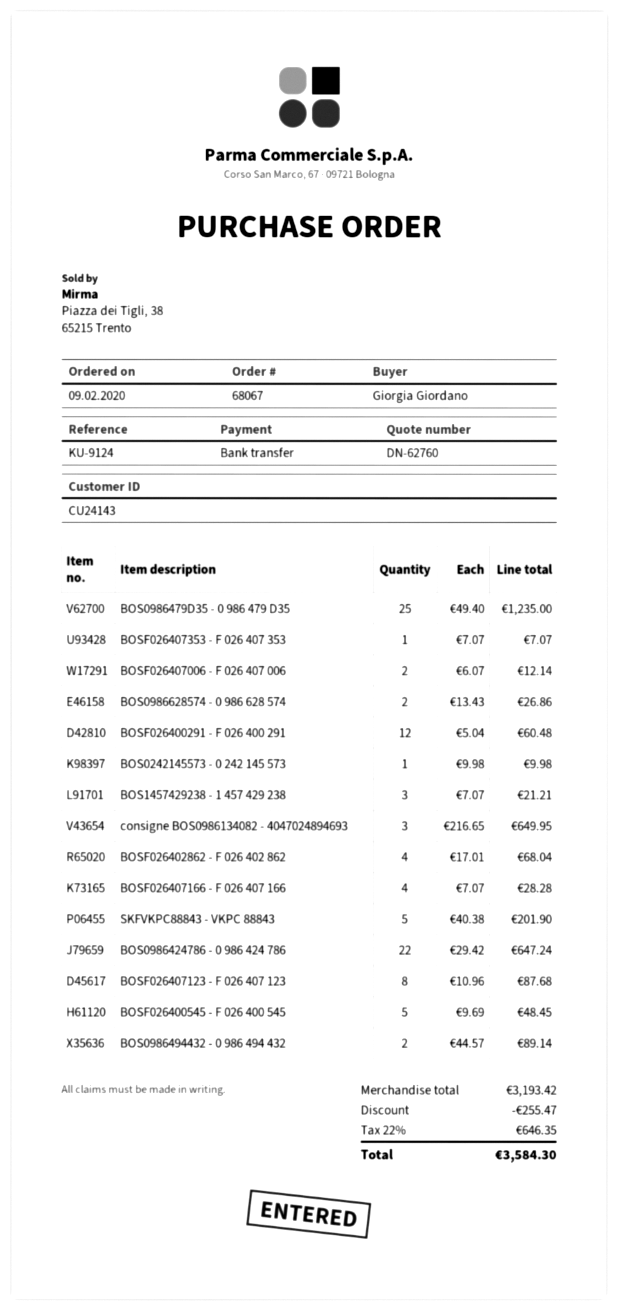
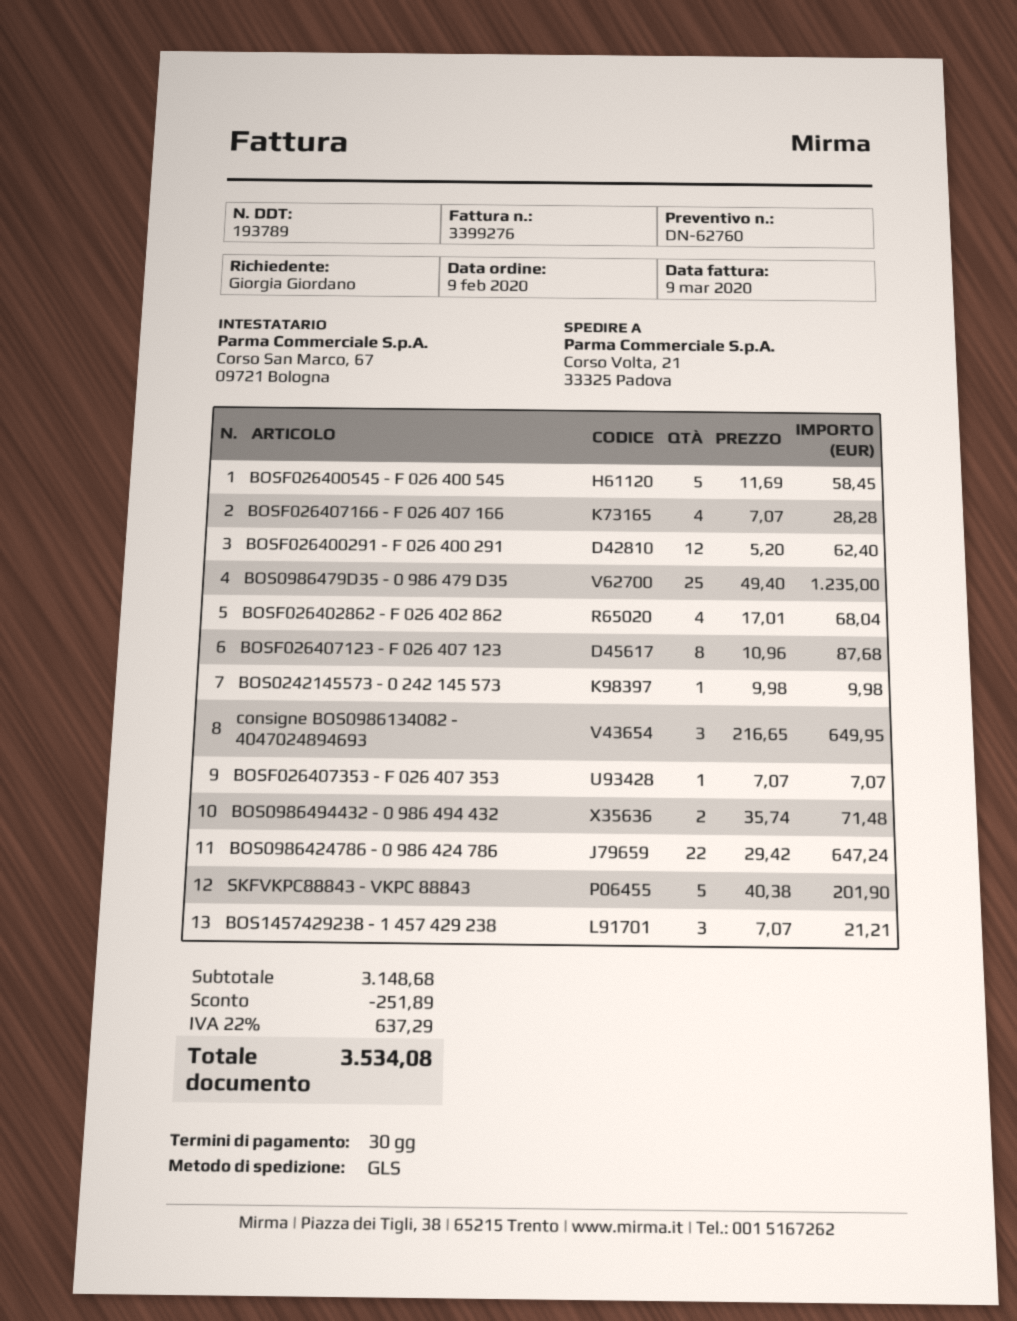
BOSF026407006 - F 026 407 006: 2 x 6.07 = 12.14 -> none
BOS0986628574 - 0 986 628 574: 2 x 13.43 = 26.86 -> none
BOSF026400291 - F 026 400 291: 12 x 5.04 = 60.48 -> 12 x 5.20 = 62.40
BOSF026400545 - F 026 400 545: 5 x 9.69 = 48.45 -> 5 x 11.69 = 58.45
BOS0986494432 - 0 986 494 432: 2 x 44.57 = 89.14 -> 2 x 35.74 = 71.48
subtotal: 3193.42 -> 3148.68
discount: 255.47 -> 251.89
tax: 22% = 646.35 -> 22% = 637.29
total: 3584.30 -> 3534.08

